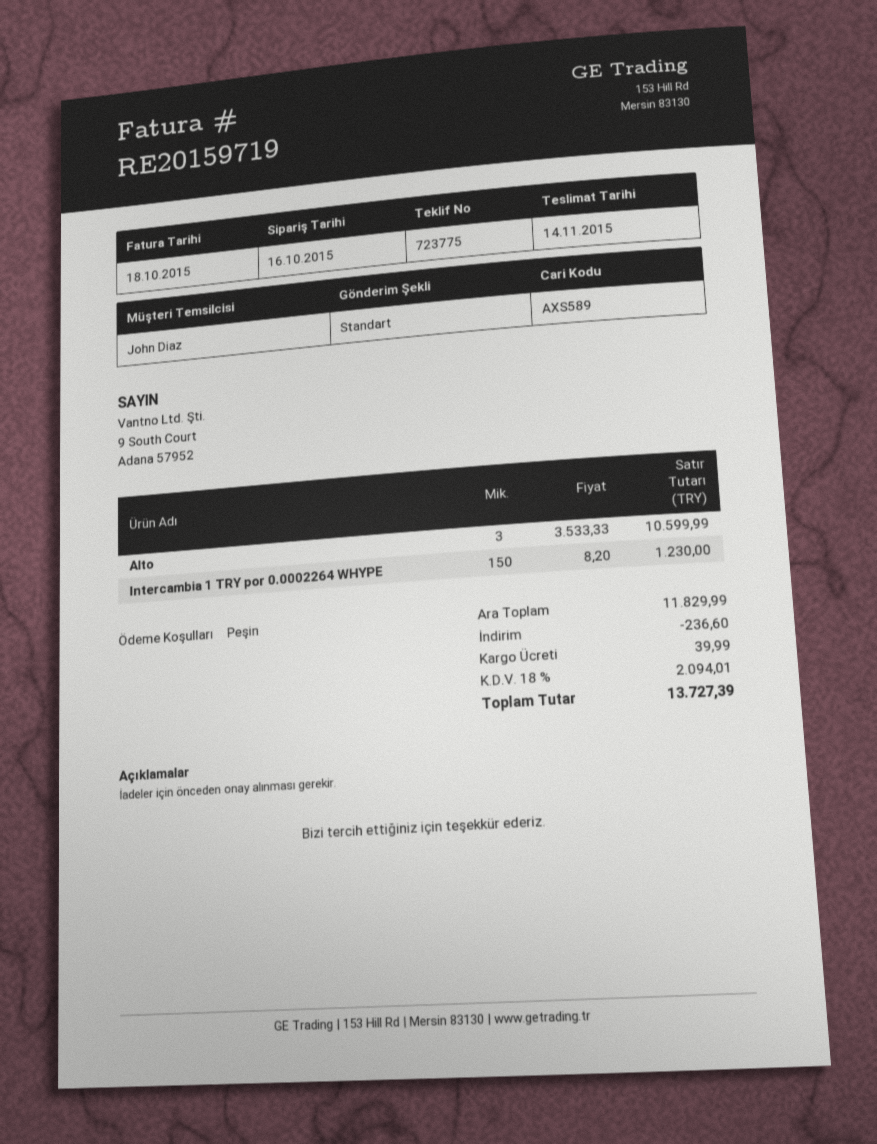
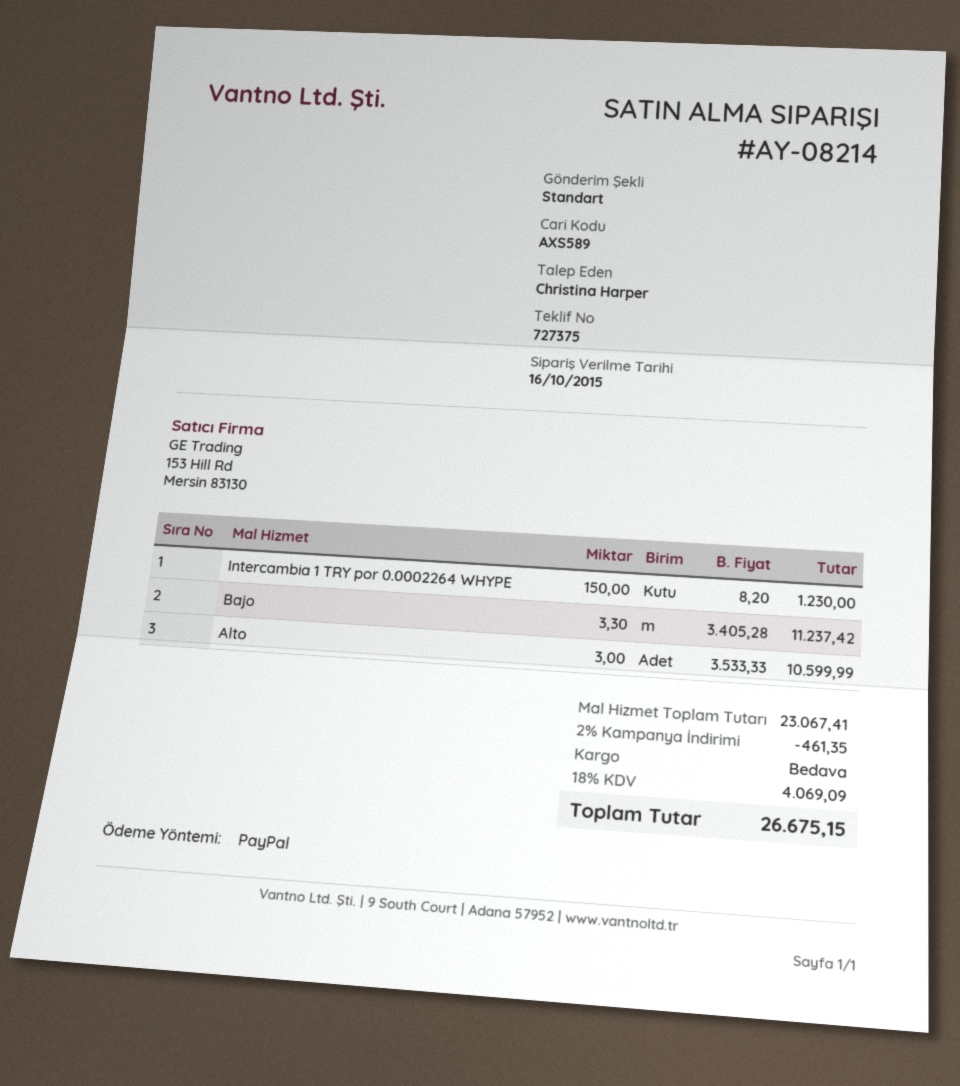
quote number: 723775 -> 727375
Bajo: none -> 3.3 x 3405.28 = 11237.42
subtotal: 11829.99 -> 23067.41
discount: 236.60 -> 461.35
shipping: 39.99 -> 0.00
tax: 18% = 2094.01 -> 18% = 4069.09
total: 13727.39 -> 26675.15

